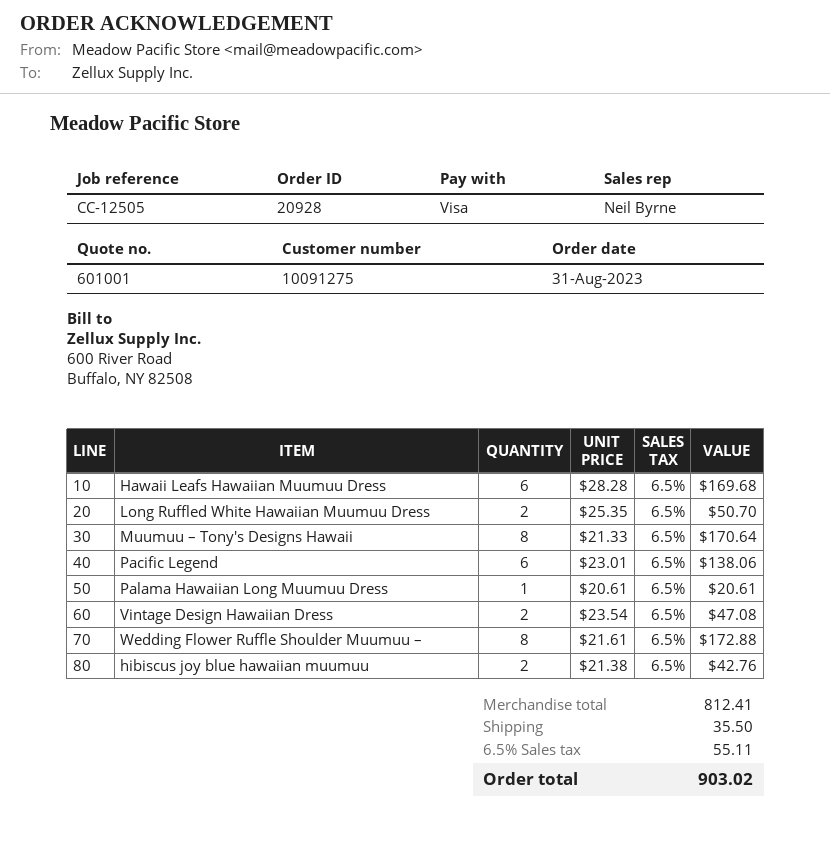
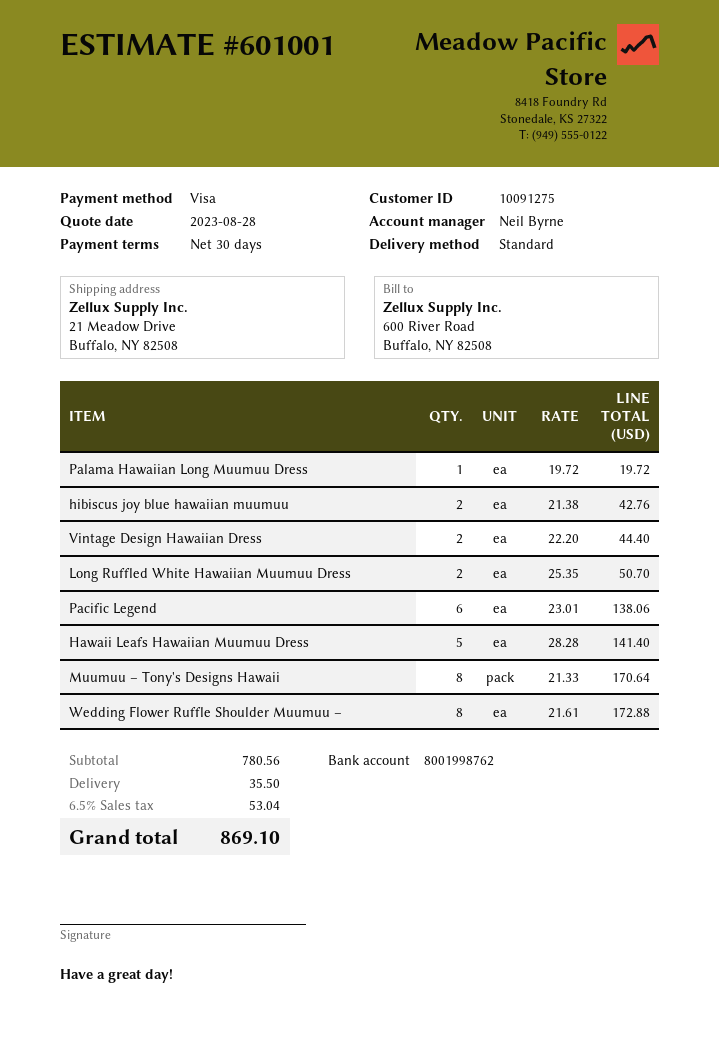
Hawaii Leafs Hawaiian Muumuu Dress: 6 x 28.28 = 169.68 -> 5 x 28.28 = 141.40
Palama Hawaiian Long Muumuu Dress: 1 x 20.61 = 20.61 -> 1 x 19.72 = 19.72
Vintage Design Hawaiian Dress: 2 x 23.54 = 47.08 -> 2 x 22.20 = 44.40
subtotal: 812.41 -> 780.56
tax: 6.5% = 55.11 -> 6.5% = 53.04
total: 903.02 -> 869.10

